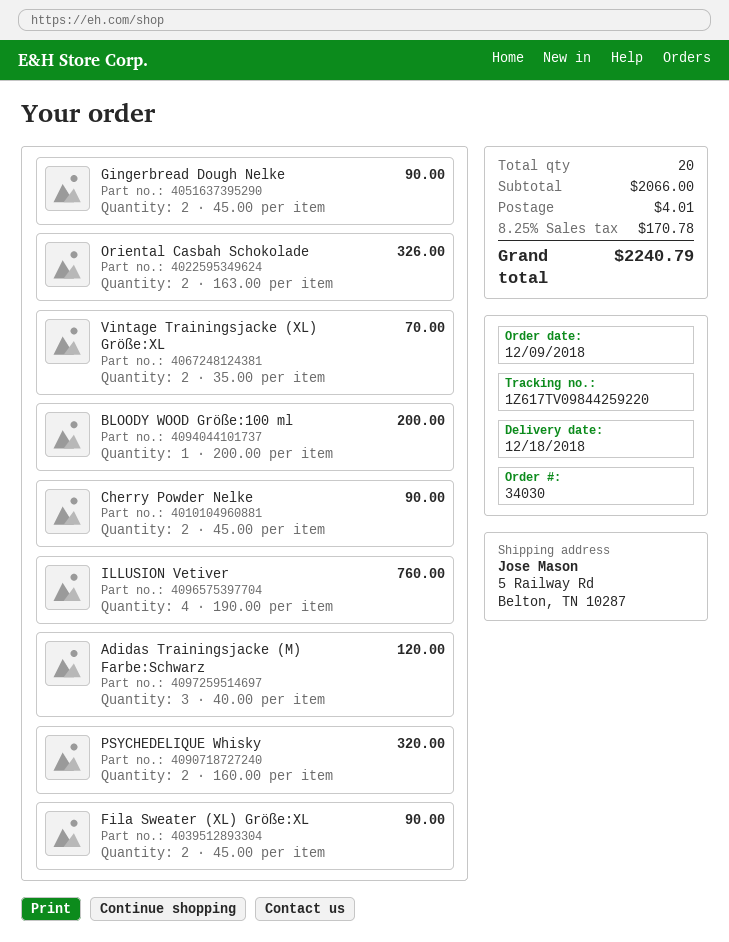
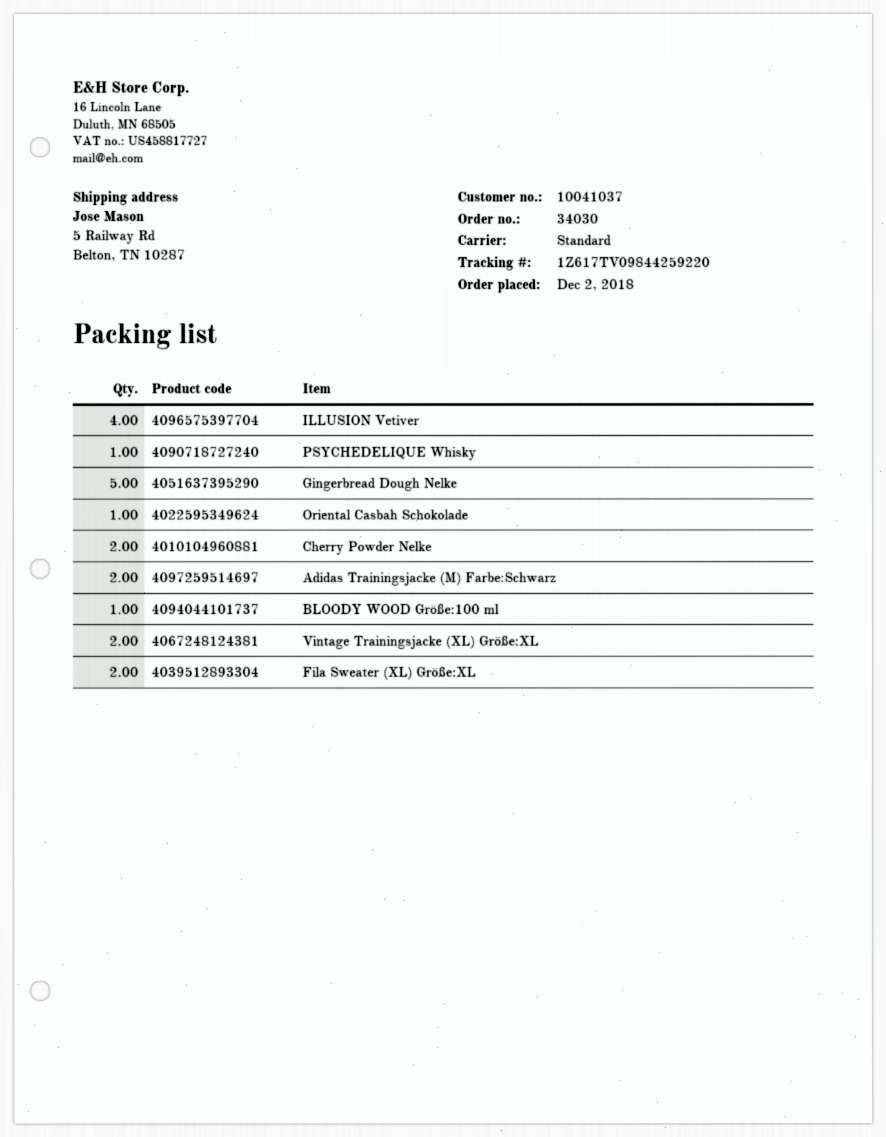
order date: 2018-12-09 -> 2018-12-02
Gingerbread Dough Nelke: 2 -> 5
Oriental Casbah Schokolade: 2 -> 1
Adidas Trainingsjacke (M) Farbe:Schwarz: 3 -> 2
PSYCHEDELIQUE Whisky: 2 -> 1

